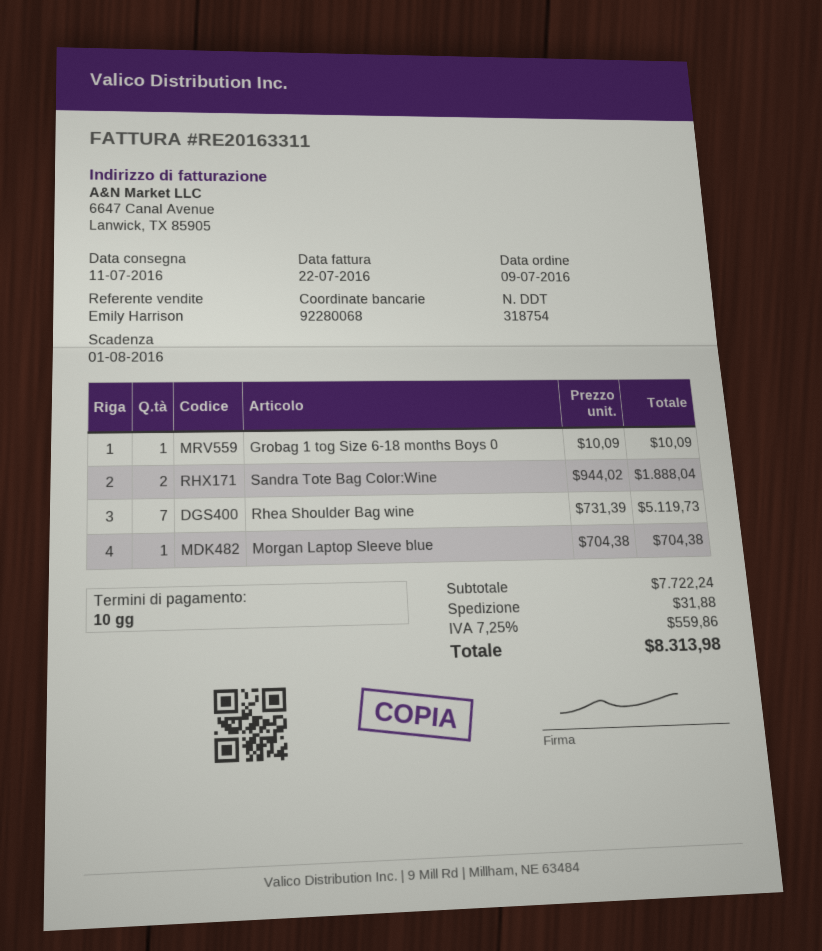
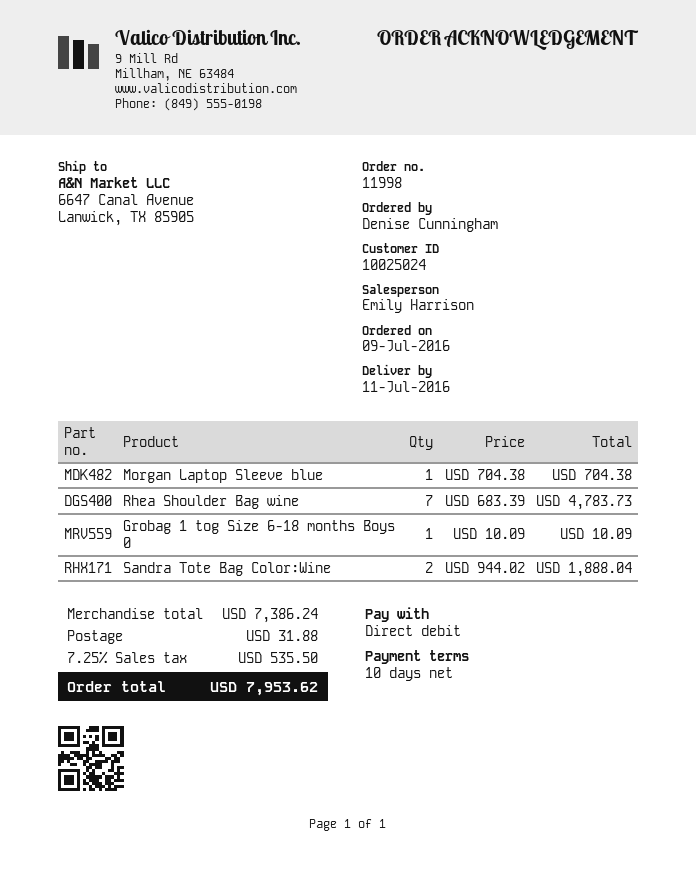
Rhea Shoulder Bag wine: 7 x 731.39 = 5119.73 -> 7 x 683.39 = 4783.73
subtotal: 7722.24 -> 7386.24
tax: 7.25% = 559.86 -> 7.25% = 535.50
total: 8313.98 -> 7953.62

